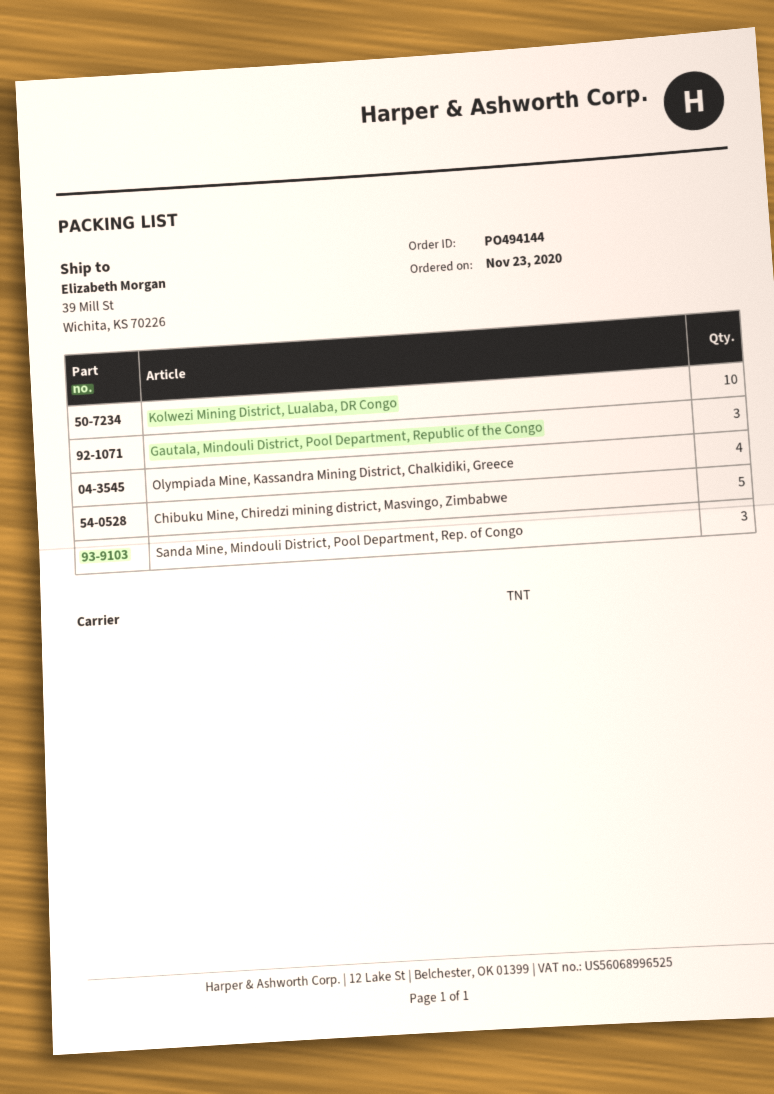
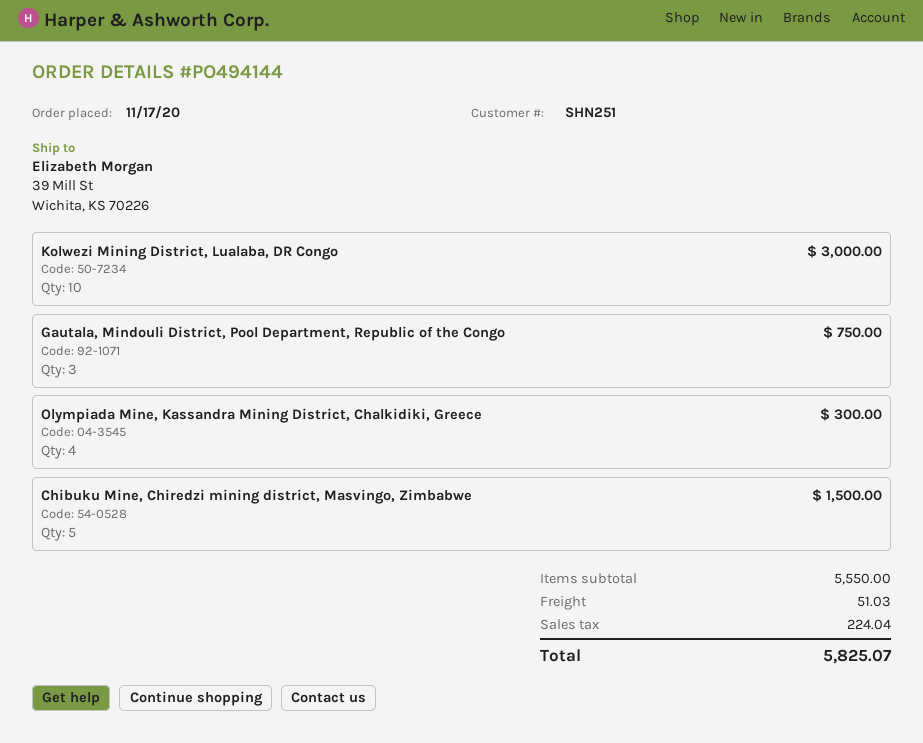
order date: 2020-11-23 -> 2020-11-17
Sanda Mine, Mindouli District, Pool Department, Rep. of Congo: 3 -> none

